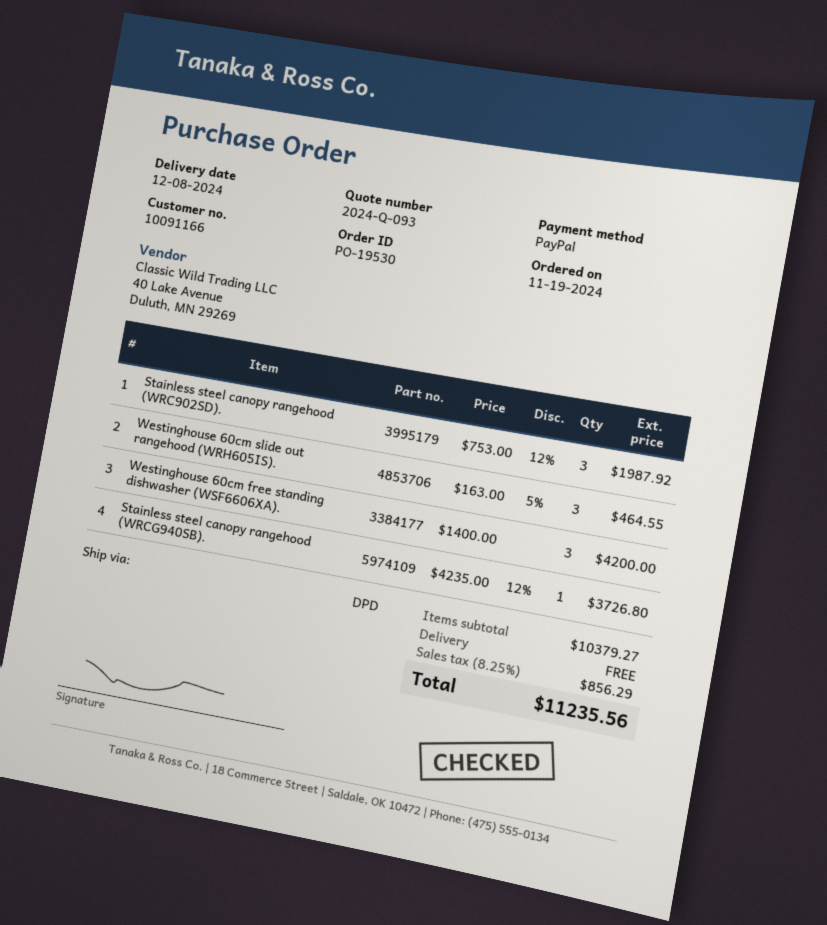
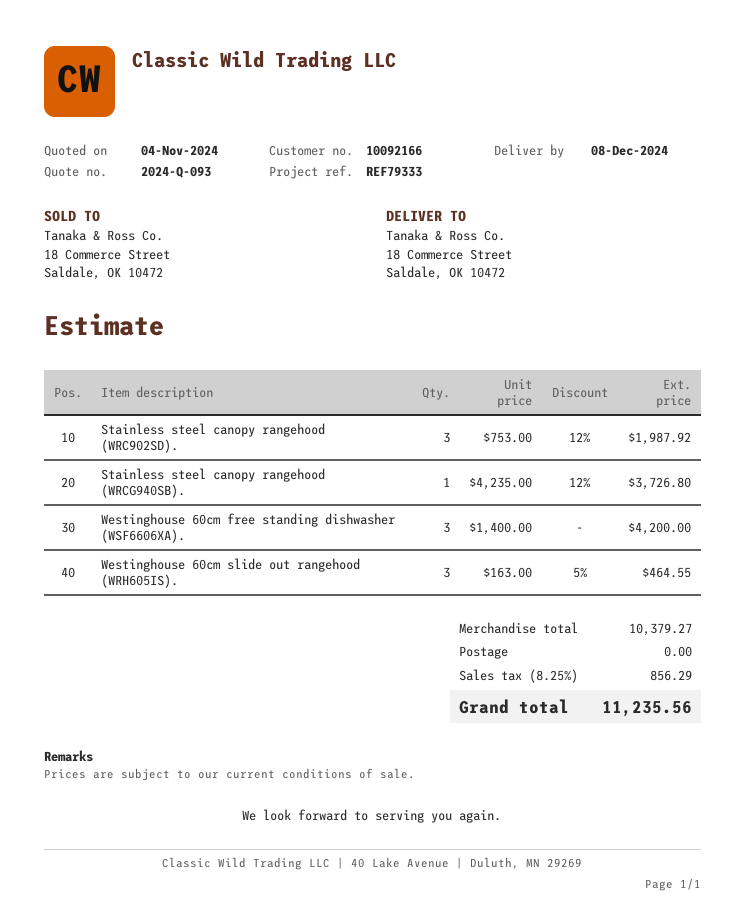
customer number: 10091166 -> 10092166

